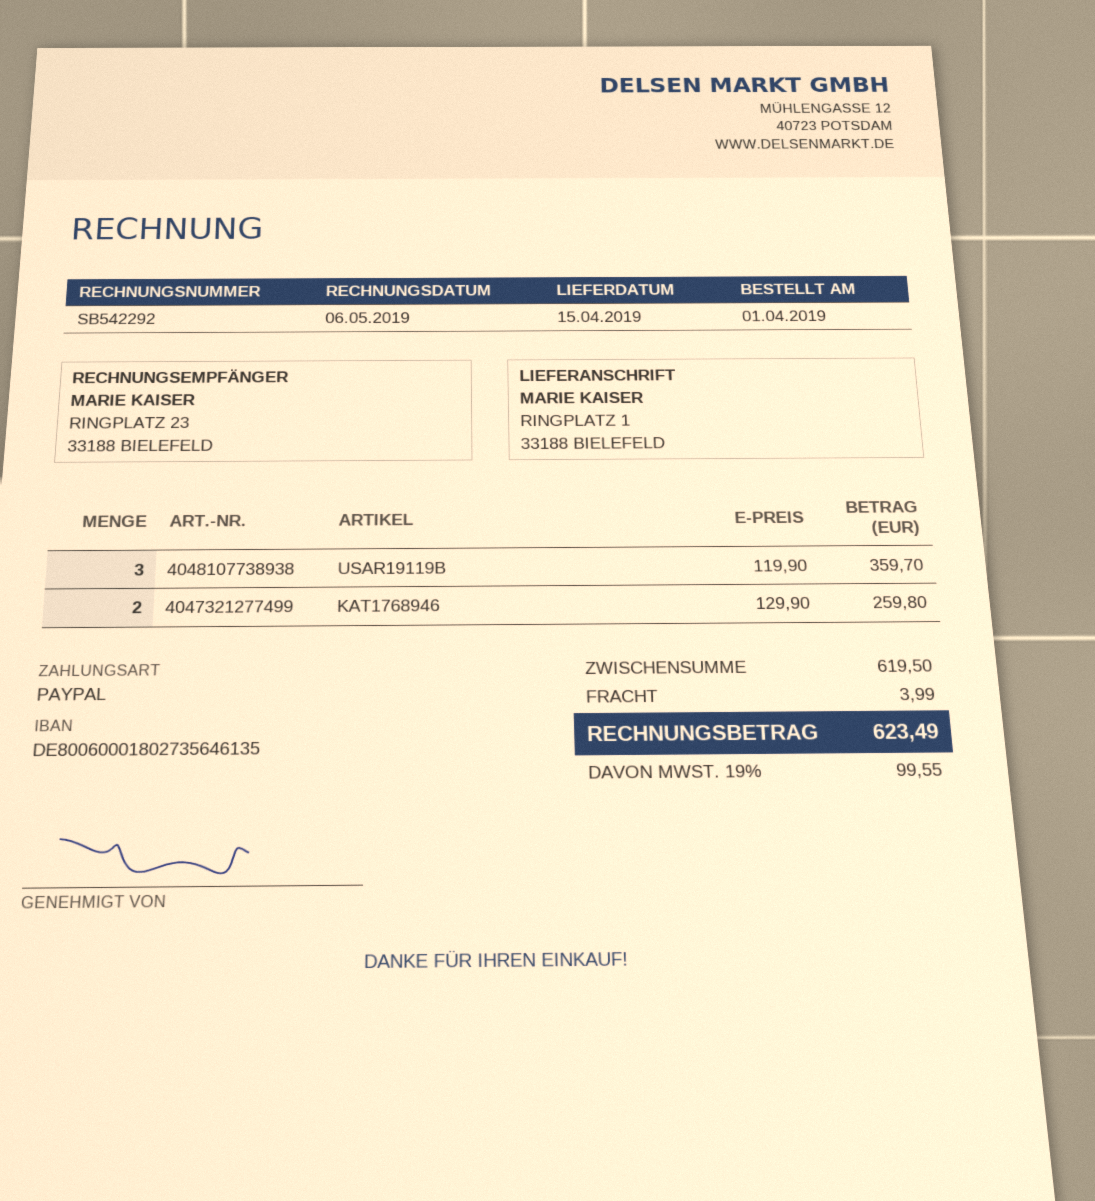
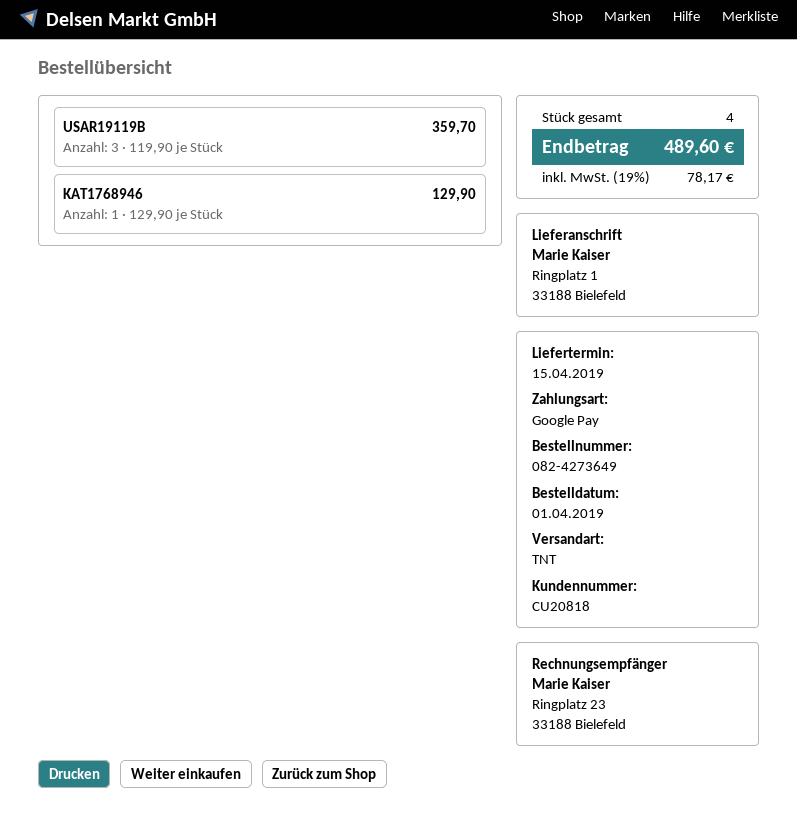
payment method: PayPal -> Google Pay
KAT1768946: 2 x 129.90 = 259.80 -> 1 x 129.90 = 129.90
shipping: 3.99 -> none
tax: 19% = 99.55 -> 19% = 78.17
total: 623.49 -> 489.60

